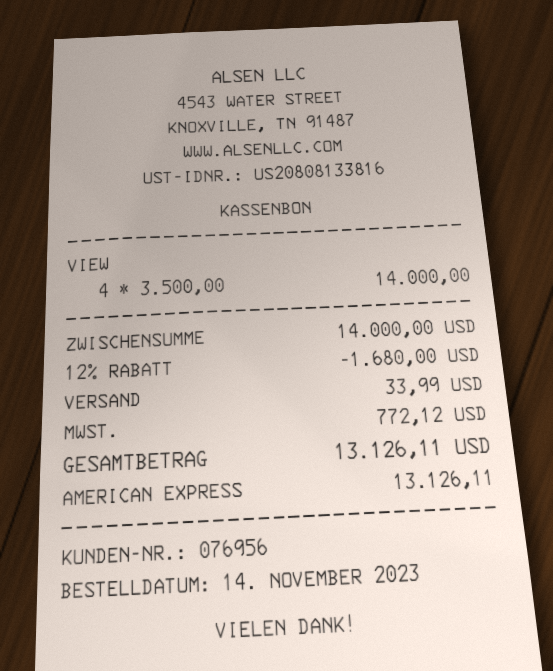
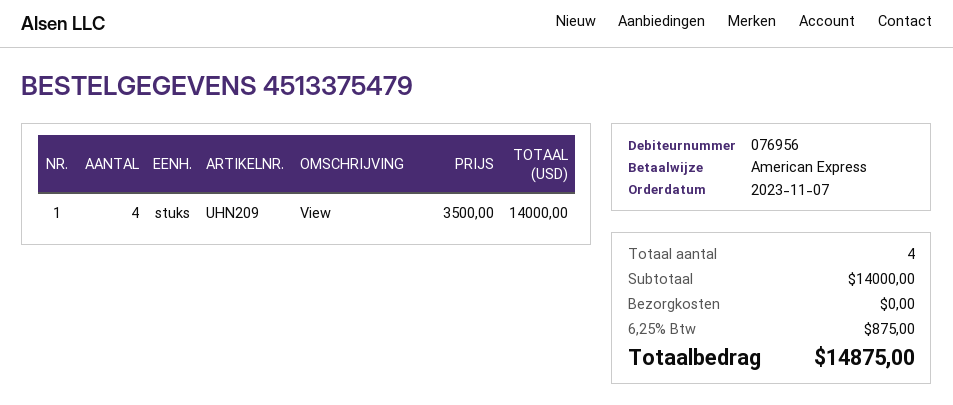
order date: 2023-11-14 -> 2023-11-07
discount: 12% = 1680.00 -> none
shipping: 33.99 -> 0.00
tax: 772.12 -> 875.00
total: 13126.11 -> 14875.00

